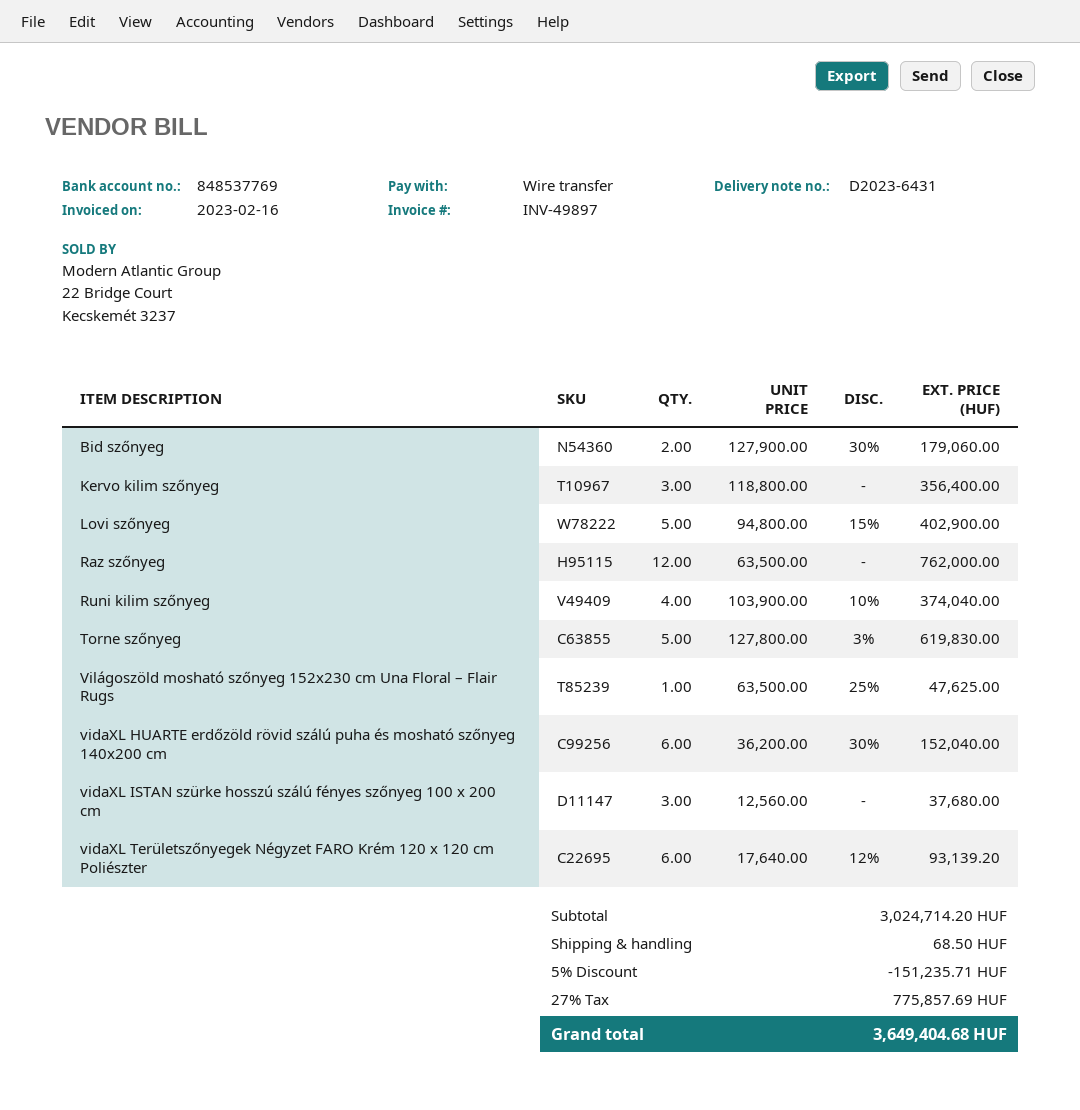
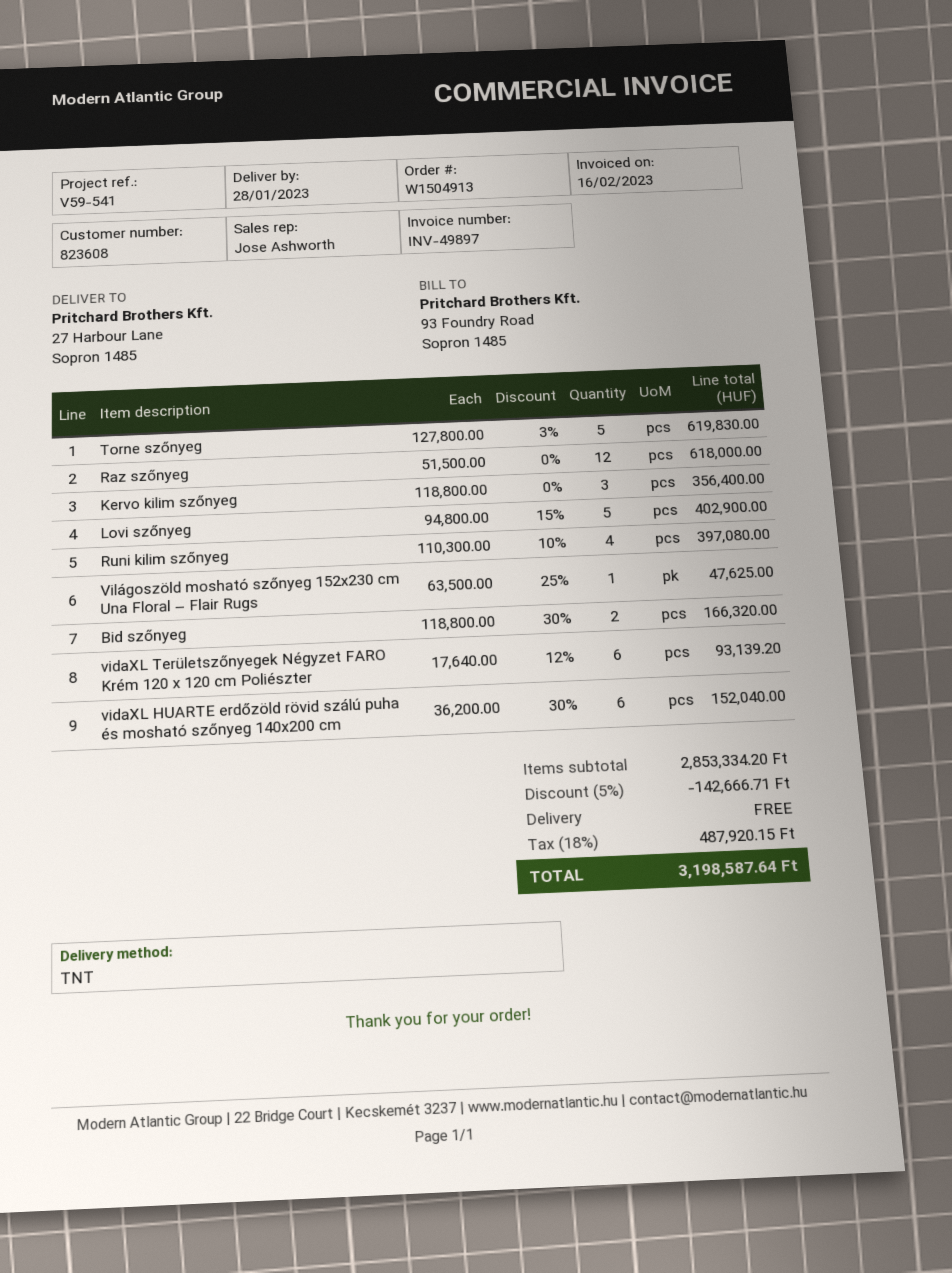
Bid szőnyeg: 2 x 127900.00 - 30% = 179060.00 -> 2 x 118800.00 - 30% = 166320.00
Raz szőnyeg: 12 x 63500.00 = 762000.00 -> 12 x 51500.00 = 618000.00
Runi kilim szőnyeg: 4 x 103900.00 - 10% = 374040.00 -> 4 x 110300.00 - 10% = 397080.00
vidaXL ISTAN szürke hosszú szálú fényes szőnyeg 100 x 200 cm: 3 x 12560.00 = 37680.00 -> none
subtotal: 3024714.20 -> 2853334.20
discount: 5% = 151235.71 -> 5% = 142666.71
shipping: 68.50 -> 0.00
tax: 27% = 775857.69 -> 18% = 487920.15
total: 3649404.68 -> 3198587.64

